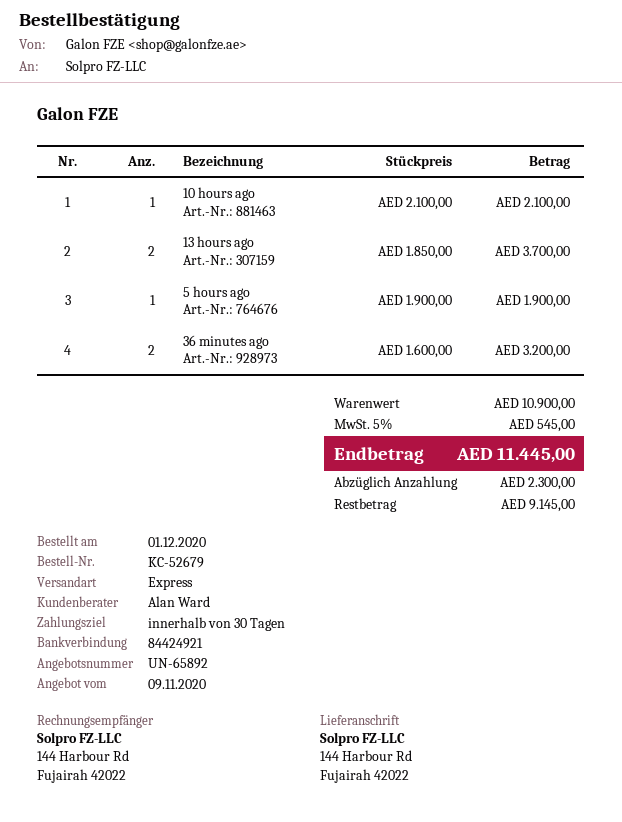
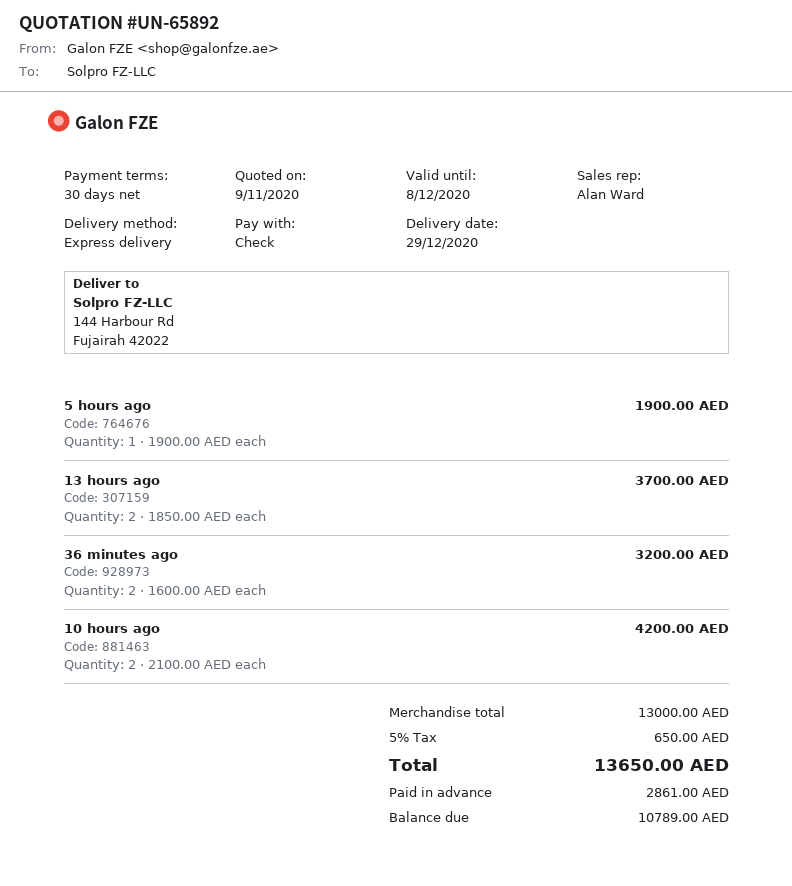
10 hours ago: 1 x 2100.00 = 2100.00 -> 2 x 2100.00 = 4200.00
subtotal: 10900.00 -> 13000.00
tax: 5% = 545.00 -> 5% = 650.00
total: 11445.00 -> 13650.00
deposit: 2300.00 -> 2861.00
balance: 9145.00 -> 10789.00

